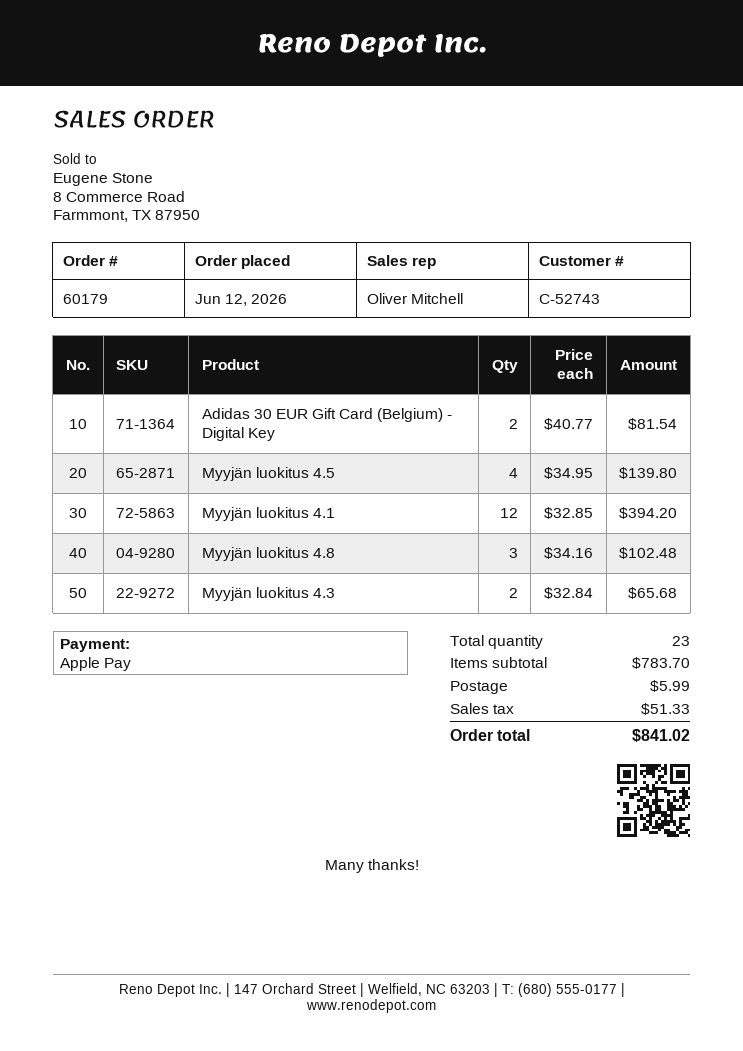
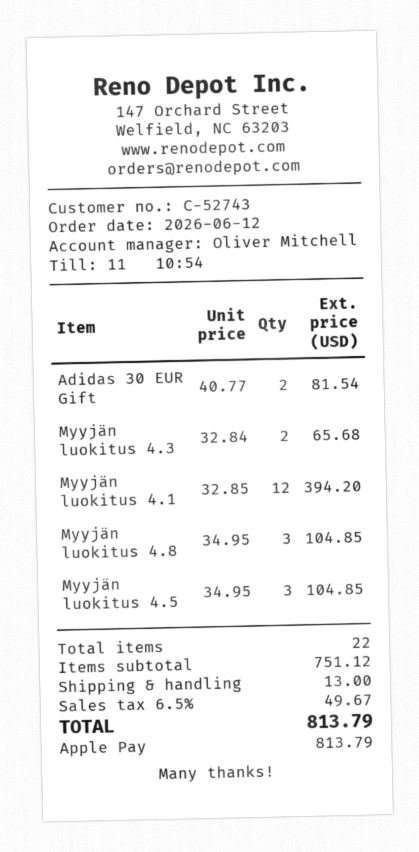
Myyjän luokitus 4.5: 4 x 34.95 = 139.80 -> 3 x 34.95 = 104.85
Myyjän luokitus 4.8: 3 x 34.16 = 102.48 -> 3 x 34.95 = 104.85
total quantity: 23 -> 22
subtotal: 783.70 -> 751.12
shipping: 5.99 -> 13.00
tax: 51.33 -> 49.67
total: 841.02 -> 813.79

